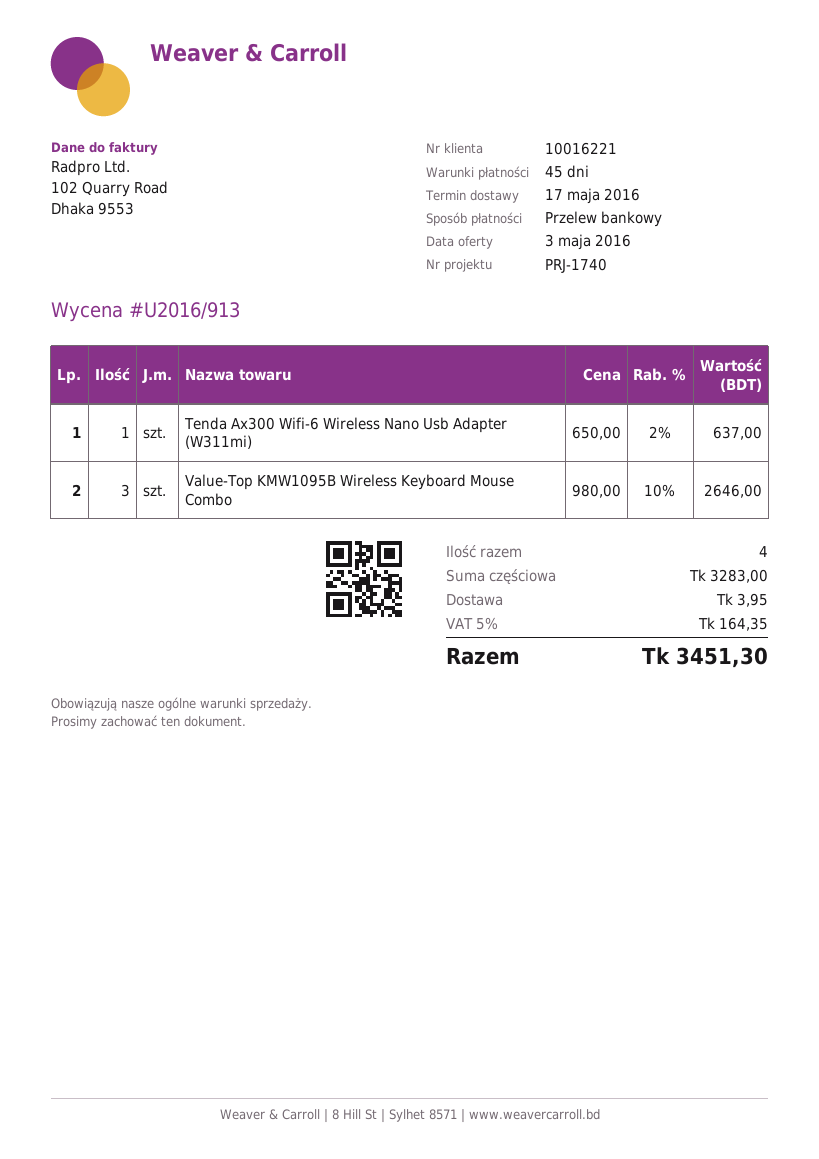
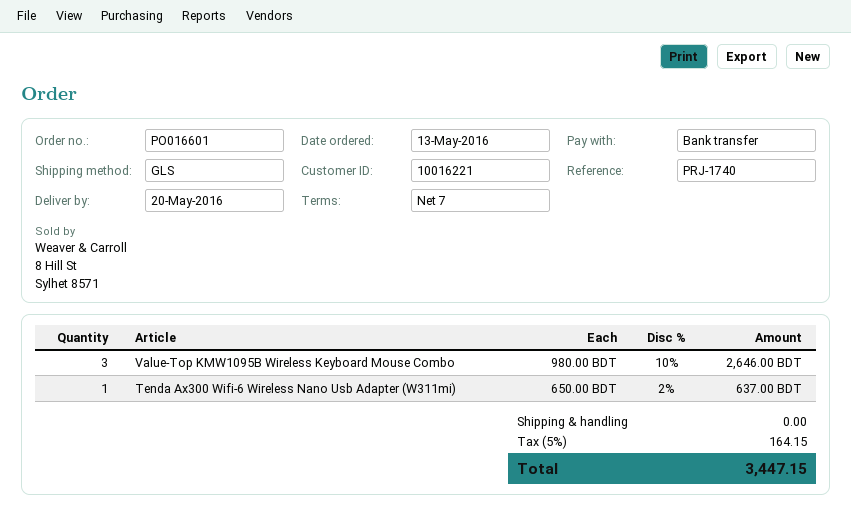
delivery date: 2016-05-17 -> 2016-05-20
payment terms: 45 days -> 7 days
shipping: 3.95 -> 0.00
tax: 5% = 164.35 -> 5% = 164.15
total: 3451.30 -> 3447.15

